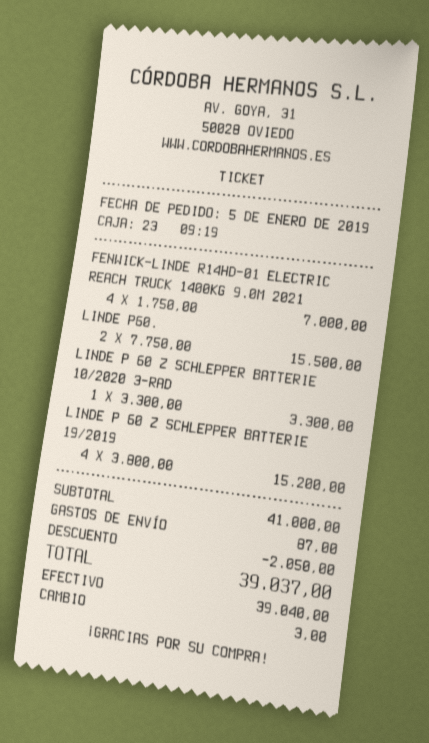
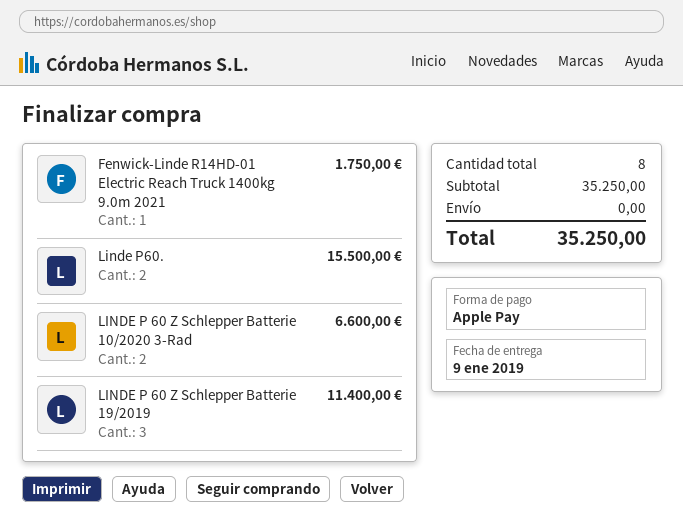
payment method: cash -> Apple Pay
FENWICK-LINDE R14HD-01 ELECTRIC REACH TRUCK 1400KG 9.0M 2021: 4 for 7000.00 -> 1 for 1750.00
LINDE P 60 Z SCHLEPPER BATTERIE 10/2020 3-RAD: 1 for 3300.00 -> 2 for 6600.00
LINDE P 60 Z SCHLEPPER BATTERIE 19/2019: 4 for 15200.00 -> 3 for 11400.00
subtotal: 41000.00 -> 35250.00
discount: 2050.00 -> none
shipping: 87.00 -> 0.00
total: 39037.00 -> 35250.00

